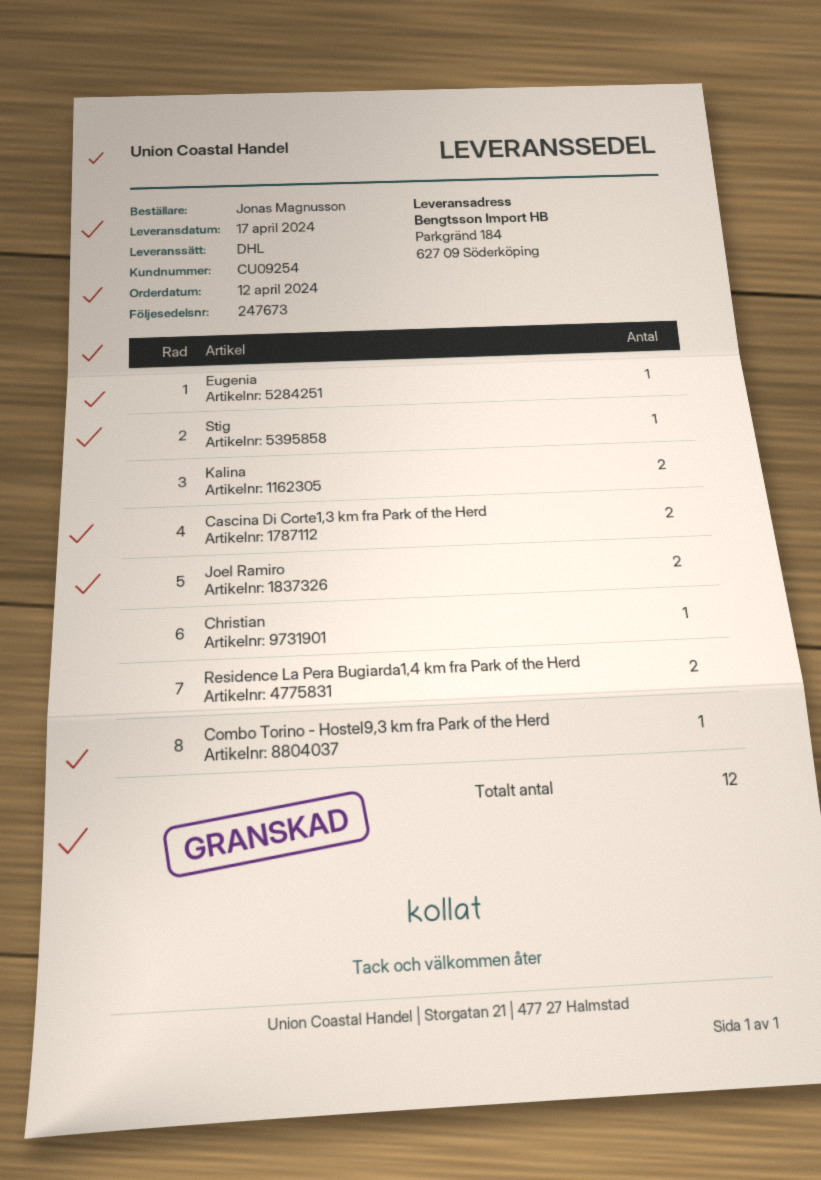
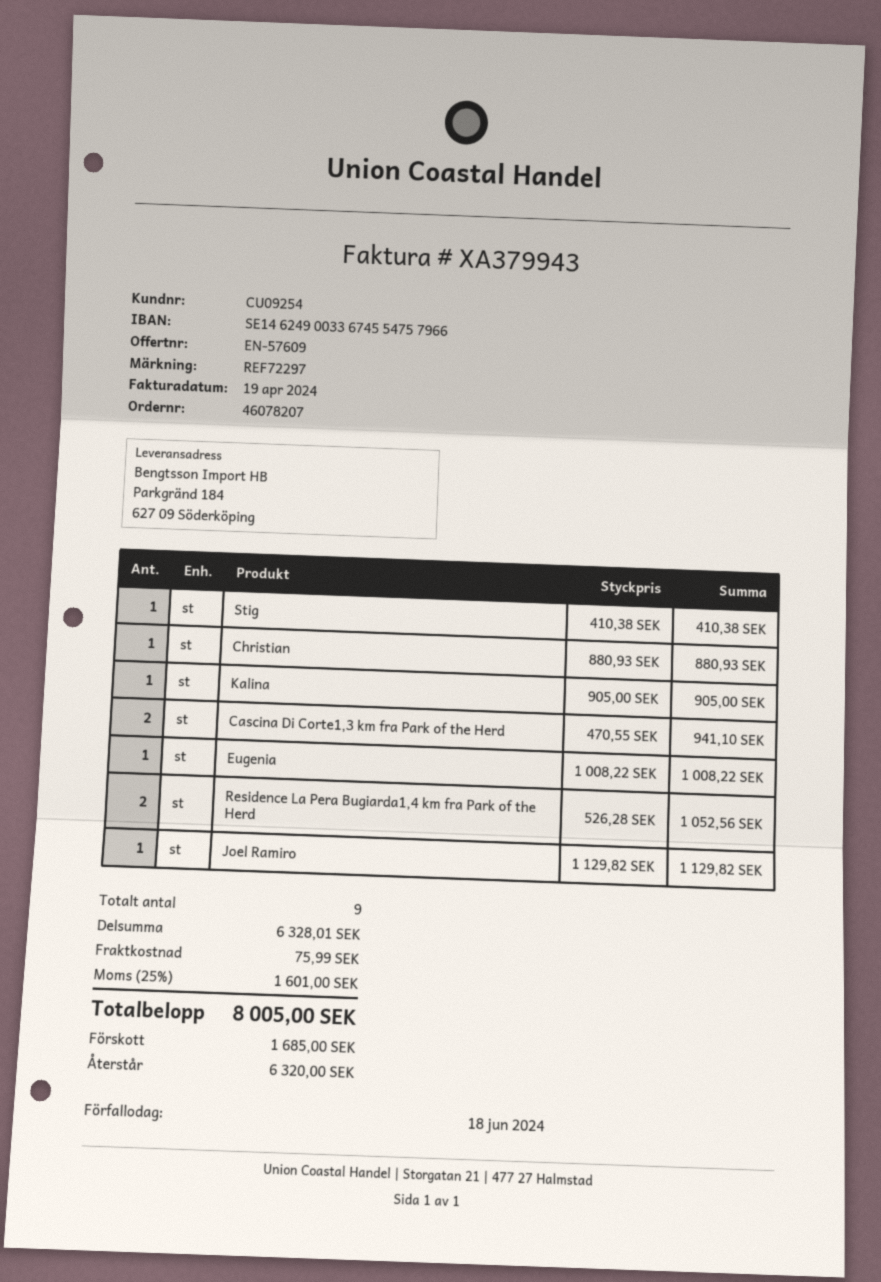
Kalina: 2 -> 1
Joel Ramiro: 2 -> 1
Combo Torino - Hostel9,3 km fra Park of the Herd: 1 -> none
total quantity: 12 -> 9

